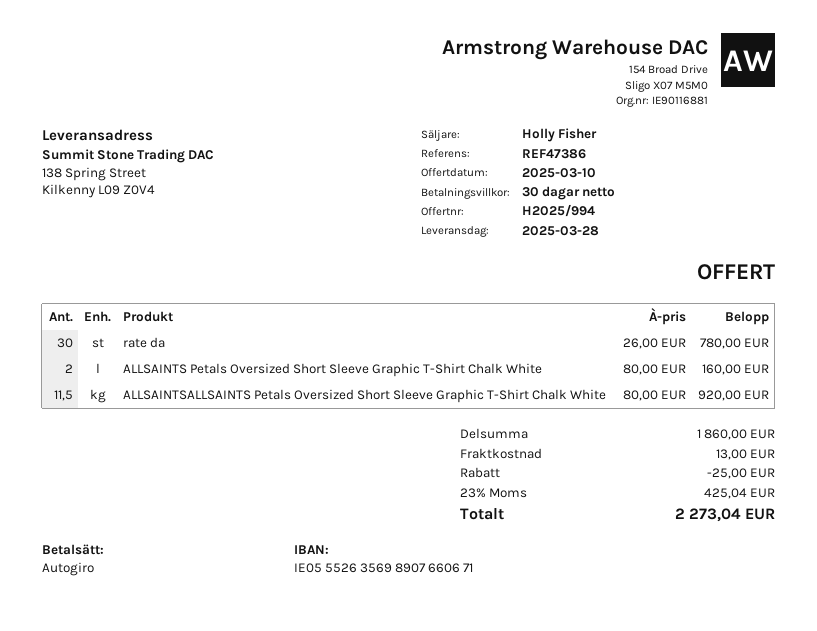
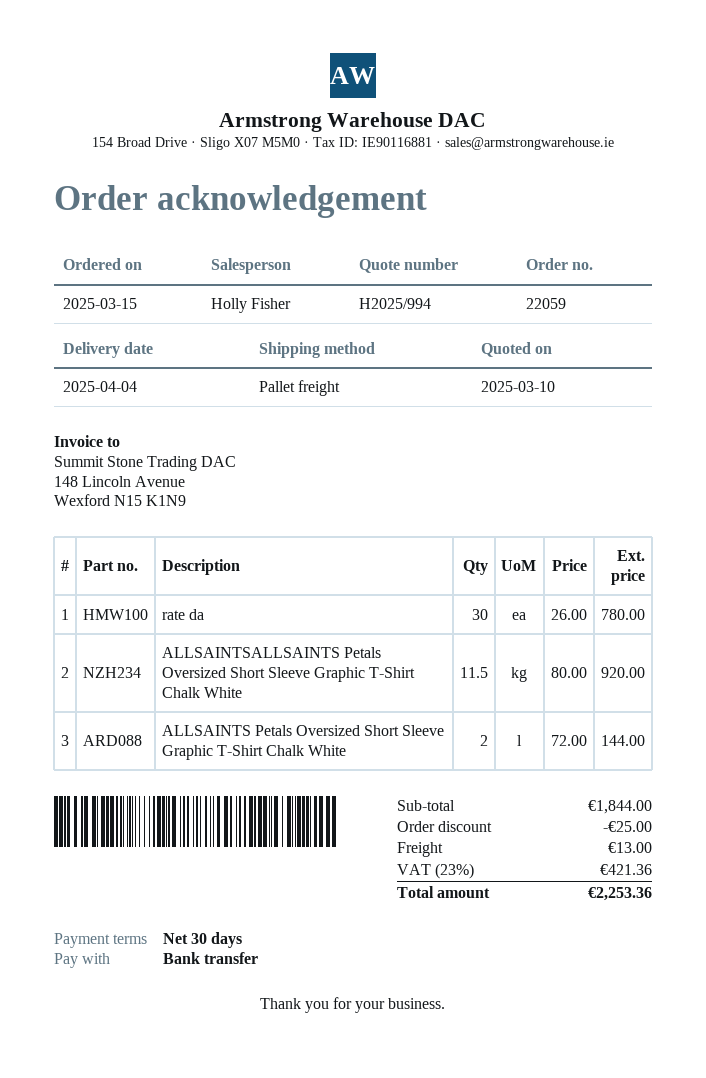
delivery date: 2025-03-28 -> 2025-04-04
payment method: direct debit -> bank transfer
ALLSAINTS Petals Oversized Short Sleeve Graphic T-Shirt Chalk White: 2 x 80.00 = 160.00 -> 2 x 72.00 = 144.00
subtotal: 1860.00 -> 1844.00
tax: 23% = 425.04 -> 23% = 421.36
total: 2273.04 -> 2253.36

